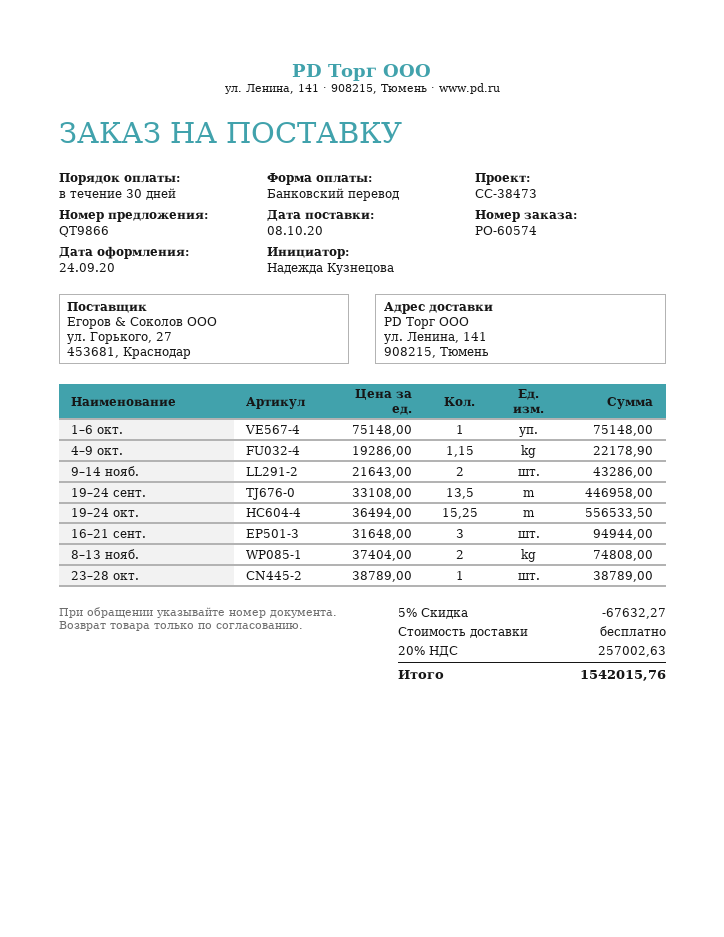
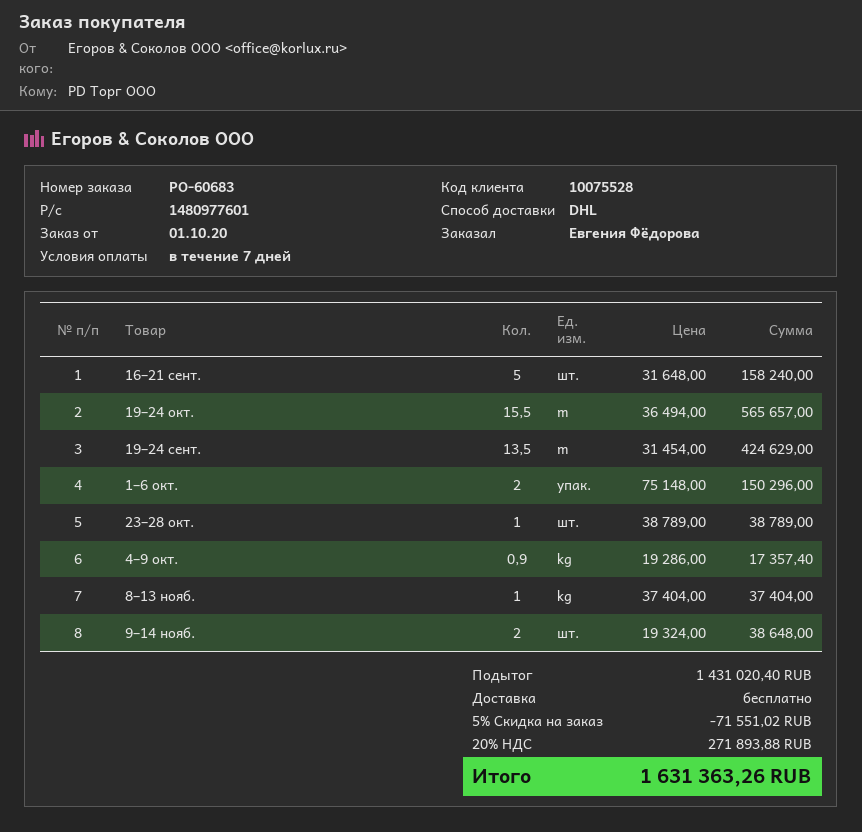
order number: PO-60574 -> PO-60683
order date: 2020-09-24 -> 2020-10-01
payment terms: 30 days -> 7 days
ordered by: Надежда Кузнецова -> Евгения Фёдорова
1–6 окт.: 1 x 75148.00 = 75148.00 -> 2 x 75148.00 = 150296.00
4–9 окт.: 1.15 x 19286.00 = 22178.90 -> 0.9 x 19286.00 = 17357.40
9–14 нояб.: 2 x 21643.00 = 43286.00 -> 2 x 19324.00 = 38648.00
19–24 сент.: 13.5 x 33108.00 = 446958.00 -> 13.5 x 31454.00 = 424629.00
19–24 окт.: 15.25 x 36494.00 = 556533.50 -> 15.5 x 36494.00 = 565657.00
16–21 сент.: 3 x 31648.00 = 94944.00 -> 5 x 31648.00 = 158240.00
8–13 нояб.: 2 x 37404.00 = 74808.00 -> 1 x 37404.00 = 37404.00
discount: 5% = 67632.27 -> 5% = 71551.02
tax: 20% = 257002.63 -> 20% = 271893.88
total: 1542015.76 -> 1631363.26

